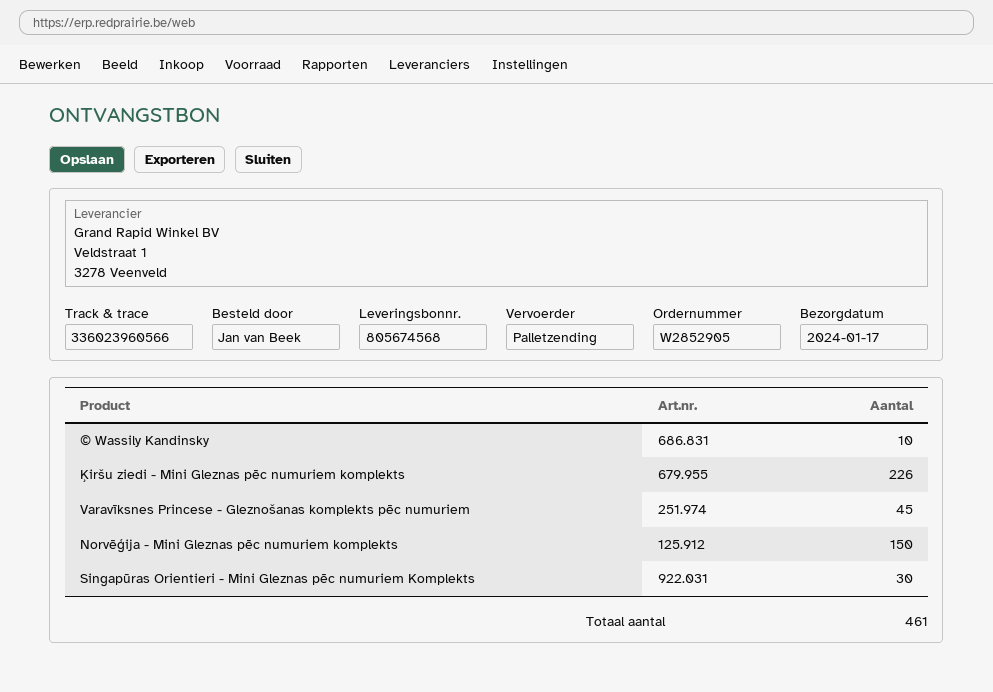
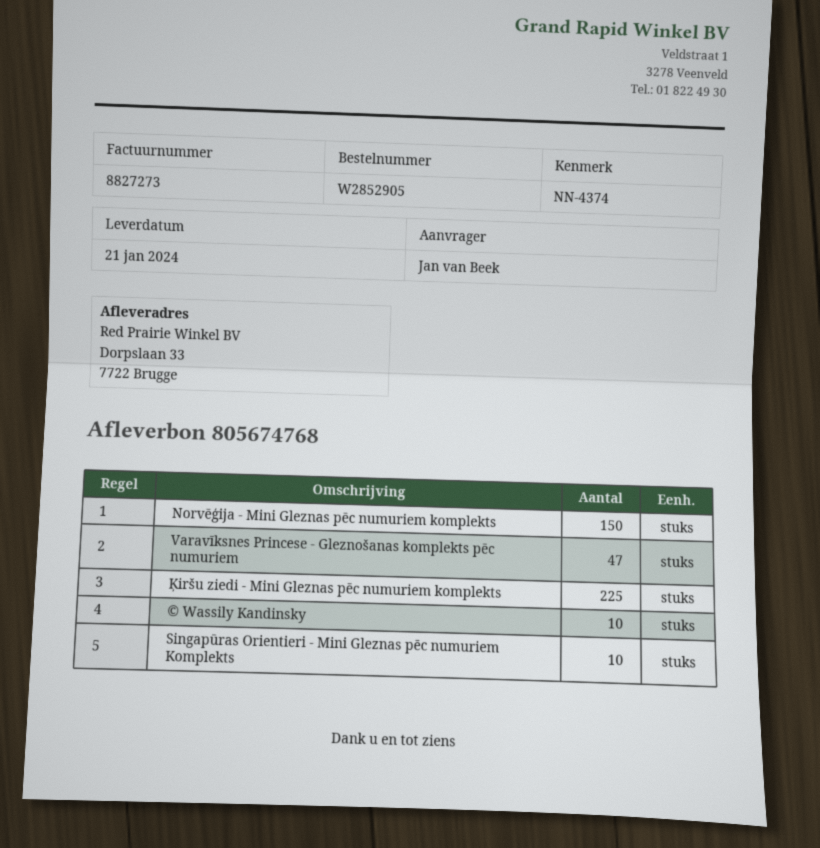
delivery note number: 805674568 -> 805674768
delivery date: 2024-01-17 -> 2024-01-21
Ķiršu ziedi - Mini Gleznas pēc numuriem komplekts: 226 -> 225
Varavīksnes Princese - Gleznošanas komplekts pēc numuriem: 45 -> 47
Singapūras Orientieri - Mini Gleznas pēc numuriem Komplekts: 30 -> 10

